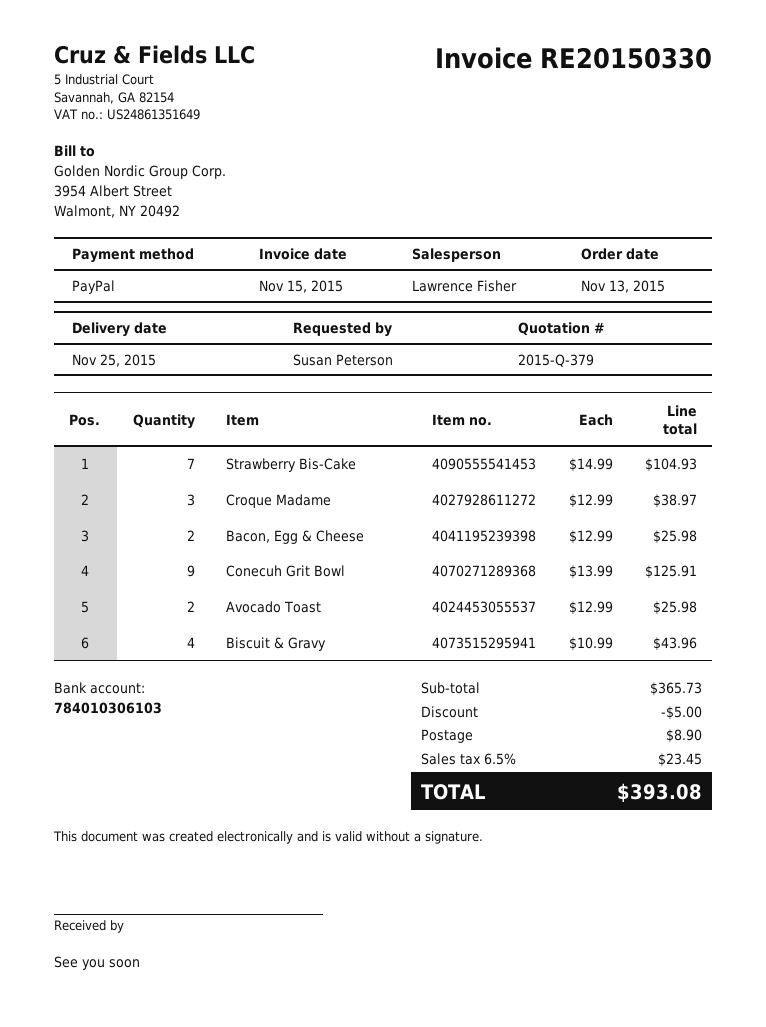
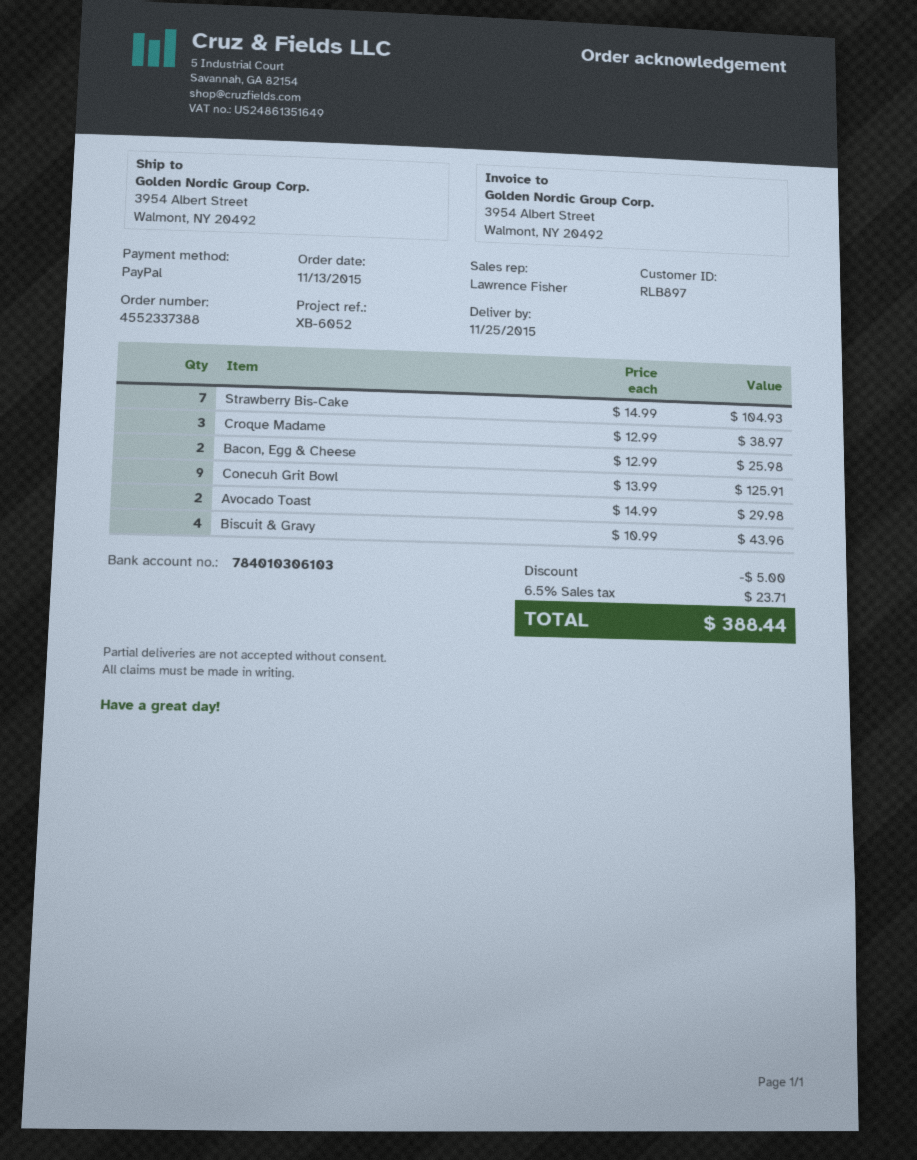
Avocado Toast: 2 x 12.99 = 25.98 -> 2 x 14.99 = 29.98
shipping: 8.90 -> none
tax: 6.5% = 23.45 -> 6.5% = 23.71
total: 393.08 -> 388.44

